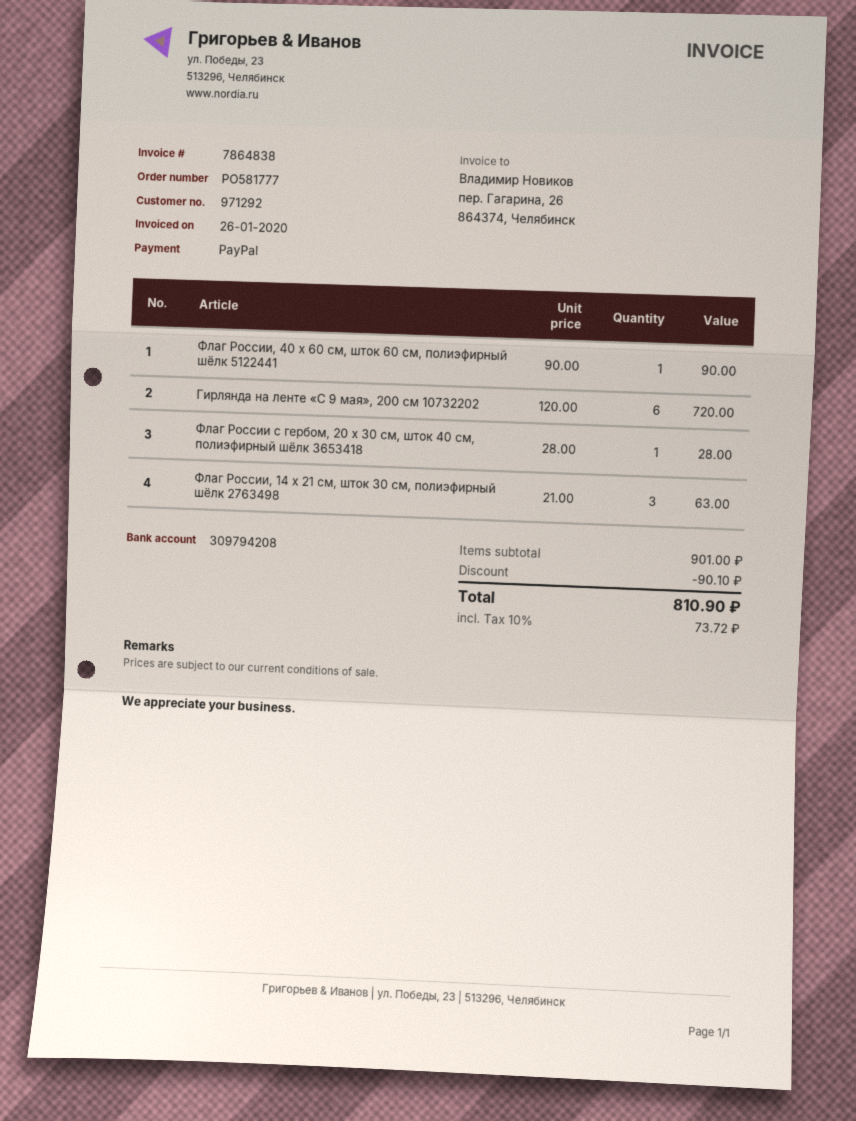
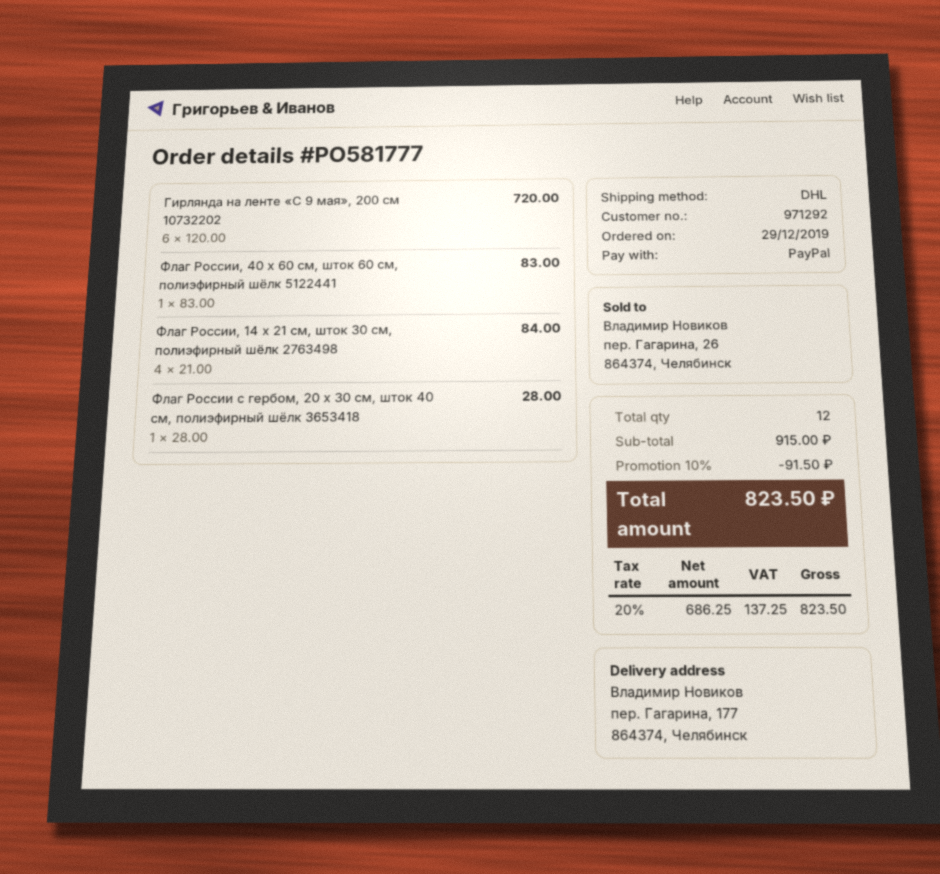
Флаг России, 40 х 60 см, шток 60 см, полиэфирный шёлк 5122441: 1 x 90.00 = 90.00 -> 1 x 83.00 = 83.00
Флаг России, 14 х 21 см, шток 30 см, полиэфирный шёлк 2763498: 3 x 21.00 = 63.00 -> 4 x 21.00 = 84.00
subtotal: 901.00 -> 915.00
discount: 90.10 -> 91.50
tax: 10% = 73.72 -> 20% = 137.25
total: 810.90 -> 823.50

